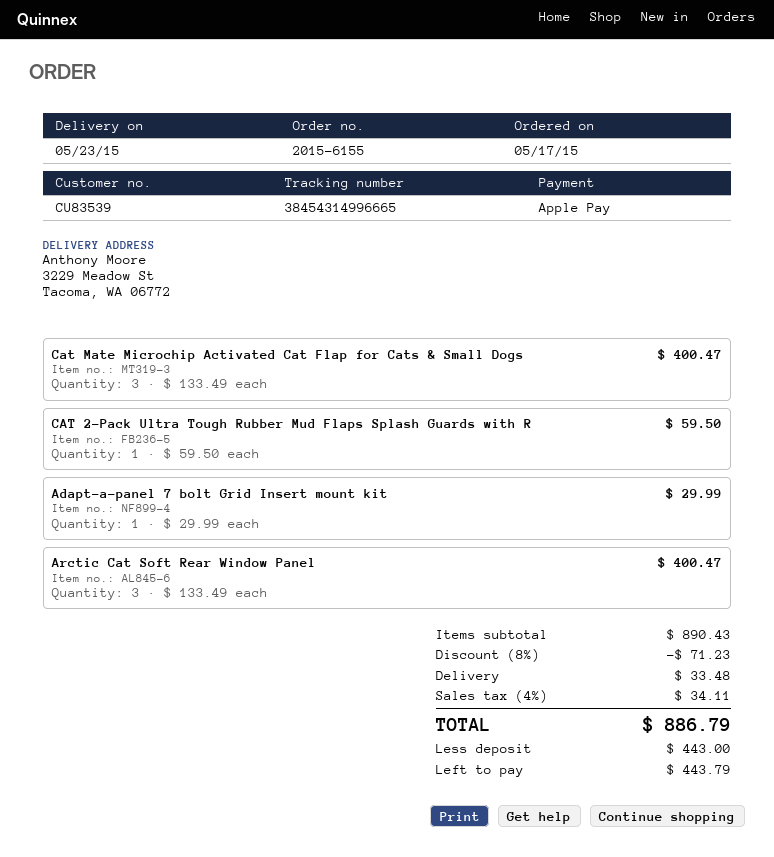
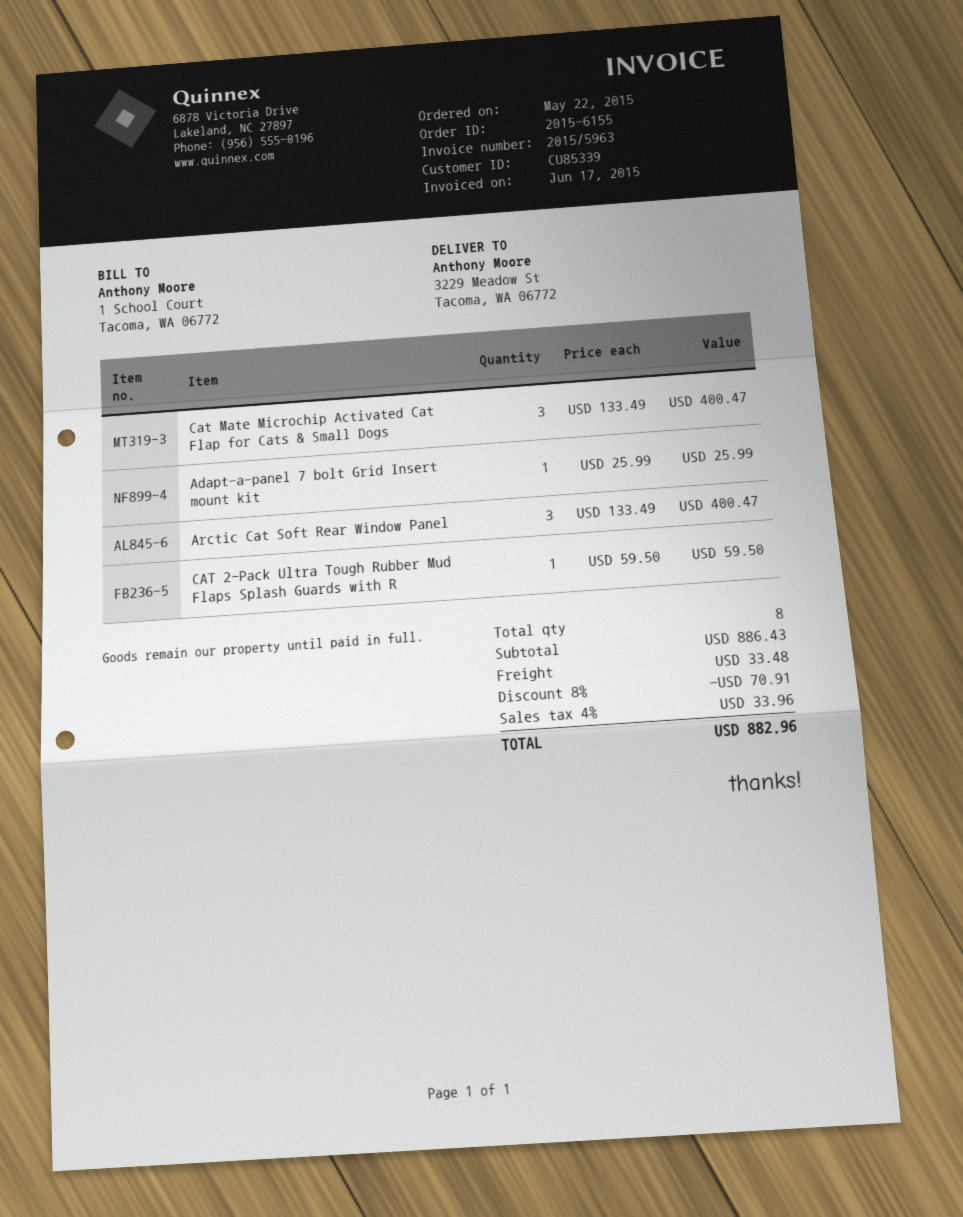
order date: 2015-05-17 -> 2015-05-22
customer number: CU83539 -> CU85339
Adapt-a-panel 7 bolt Grid Insert mount kit: 1 x 29.99 = 29.99 -> 1 x 25.99 = 25.99
subtotal: 890.43 -> 886.43
discount: 8% = 71.23 -> 8% = 70.91
tax: 4% = 34.11 -> 4% = 33.96
total: 886.79 -> 882.96

